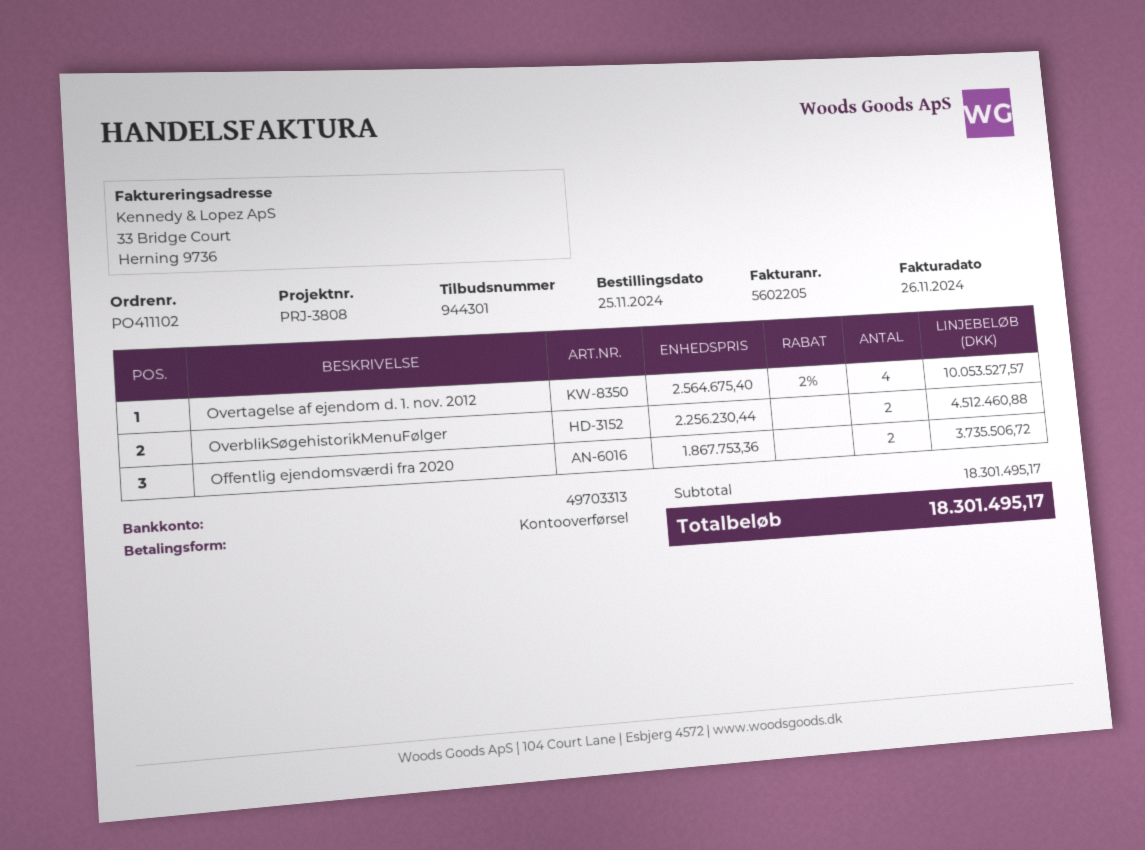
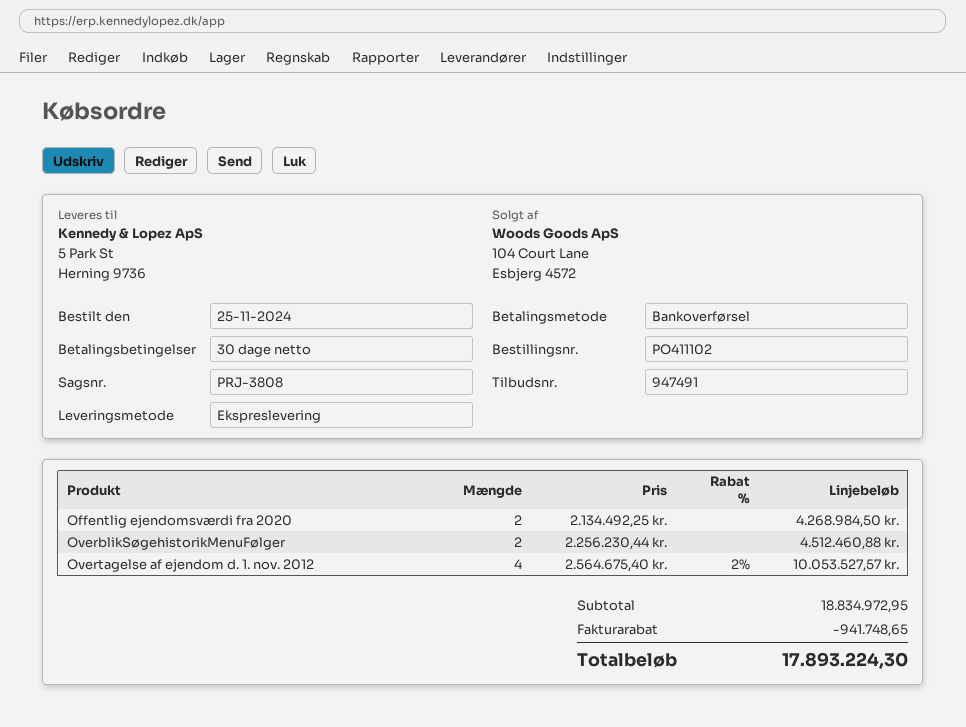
quote number: 944301 -> 947491
Offentlig ejendomsværdi fra 2020: 2 x 1867753.36 = 3735506.72 -> 2 x 2134492.25 = 4268984.50
subtotal: 18301495.17 -> 18834972.95
discount: none -> 941748.65
total: 18301495.17 -> 17893224.30

